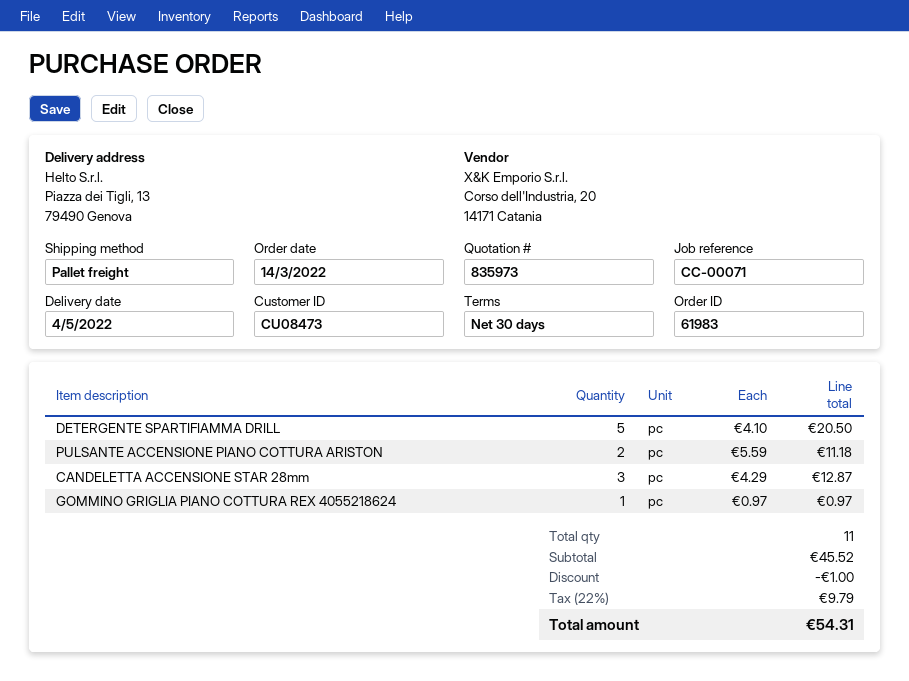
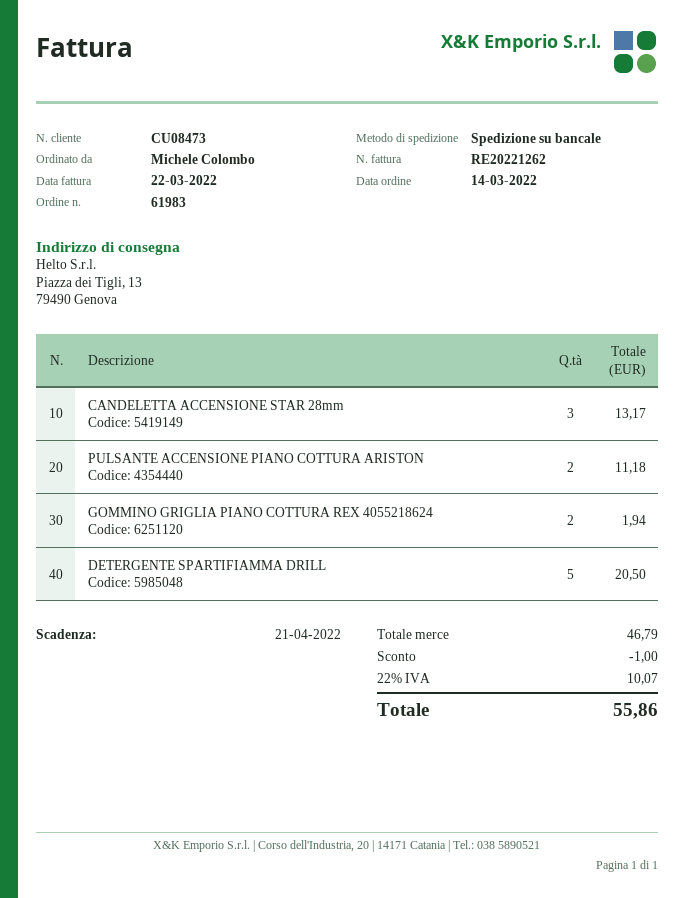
CANDELETTA ACCENSIONE STAR 28mm: 3 for 12.87 -> 3 for 13.17
GOMMINO GRIGLIA PIANO COTTURA REX 4055218624: 1 for 0.97 -> 2 for 1.94
subtotal: 45.52 -> 46.79
tax: 22% = 9.79 -> 22% = 10.07
total: 54.31 -> 55.86

